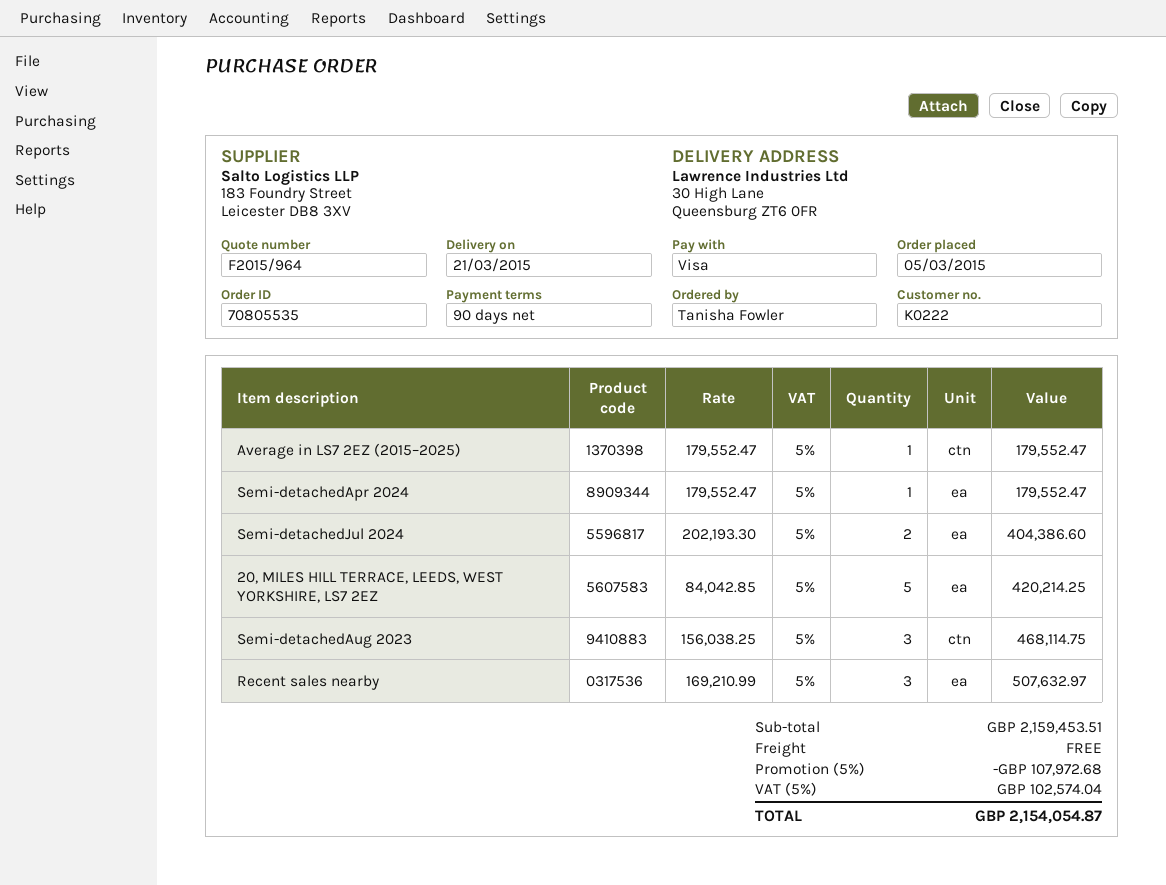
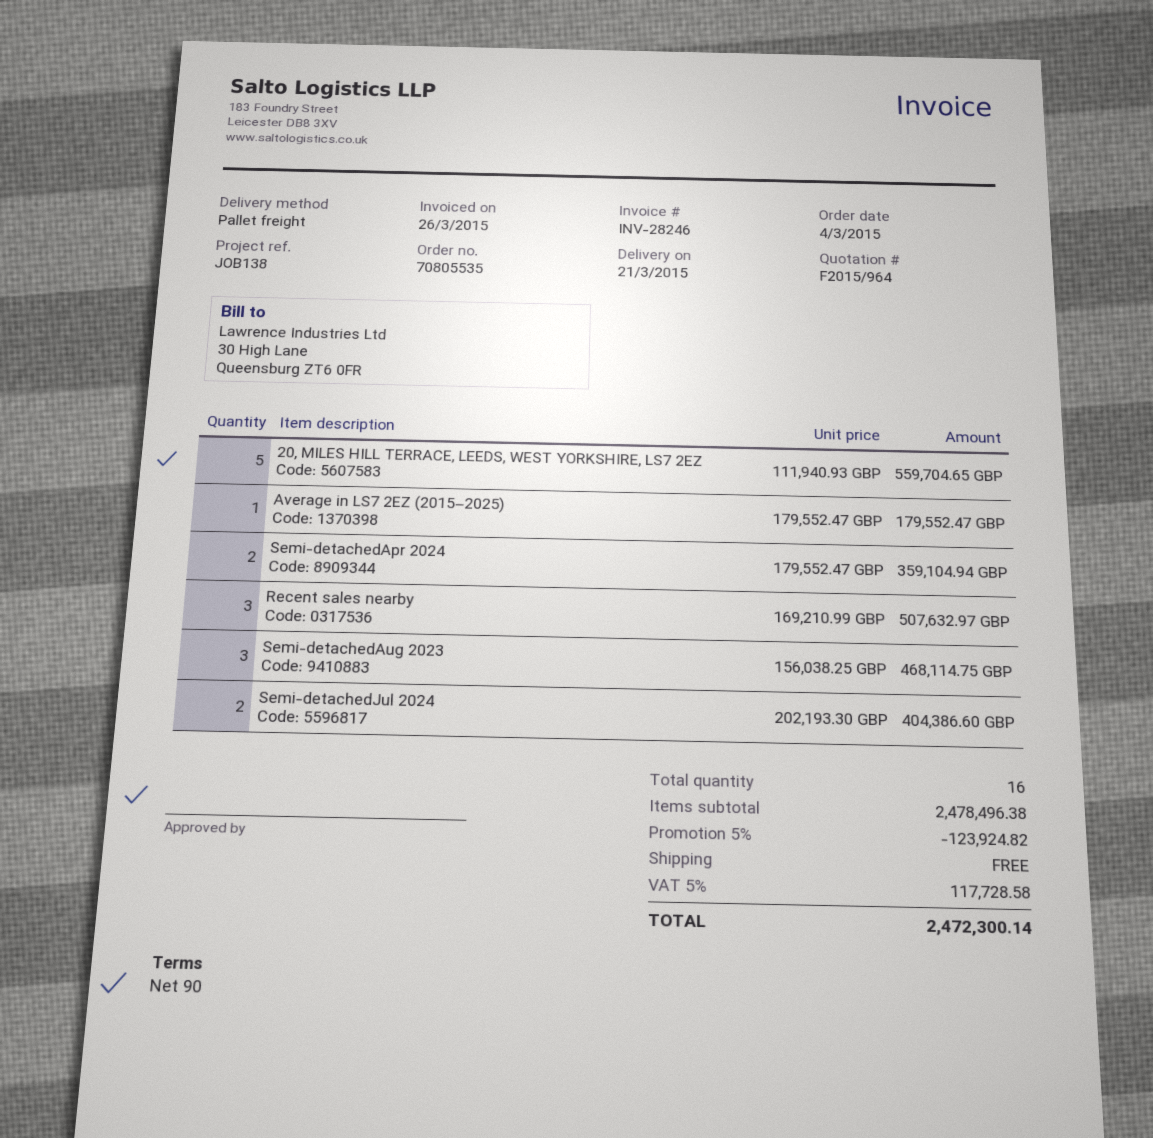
order date: 2015-03-05 -> 2015-03-04
Semi-detachedApr 2024: 1 x 179552.47 = 179552.47 -> 2 x 179552.47 = 359104.94
20, MILES HILL TERRACE, LEEDS, WEST YORKSHIRE, LS7 2EZ: 5 x 84042.85 = 420214.25 -> 5 x 111940.93 = 559704.65
subtotal: 2159453.51 -> 2478496.38
discount: 5% = 107972.68 -> 5% = 123924.82
tax: 5% = 102574.04 -> 5% = 117728.58
total: 2154054.87 -> 2472300.14

